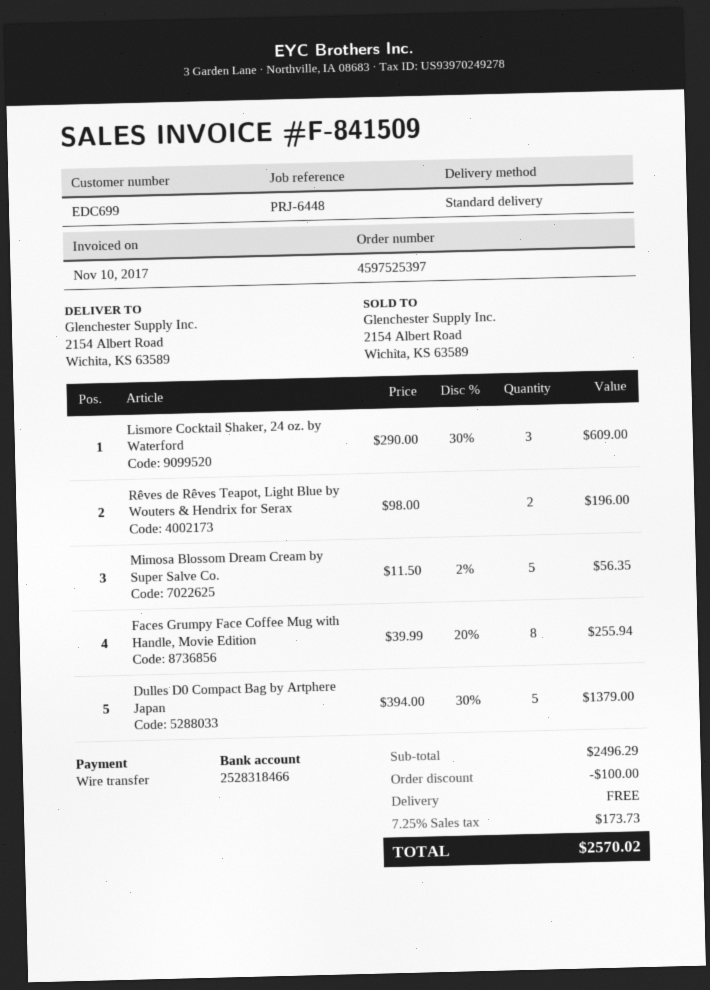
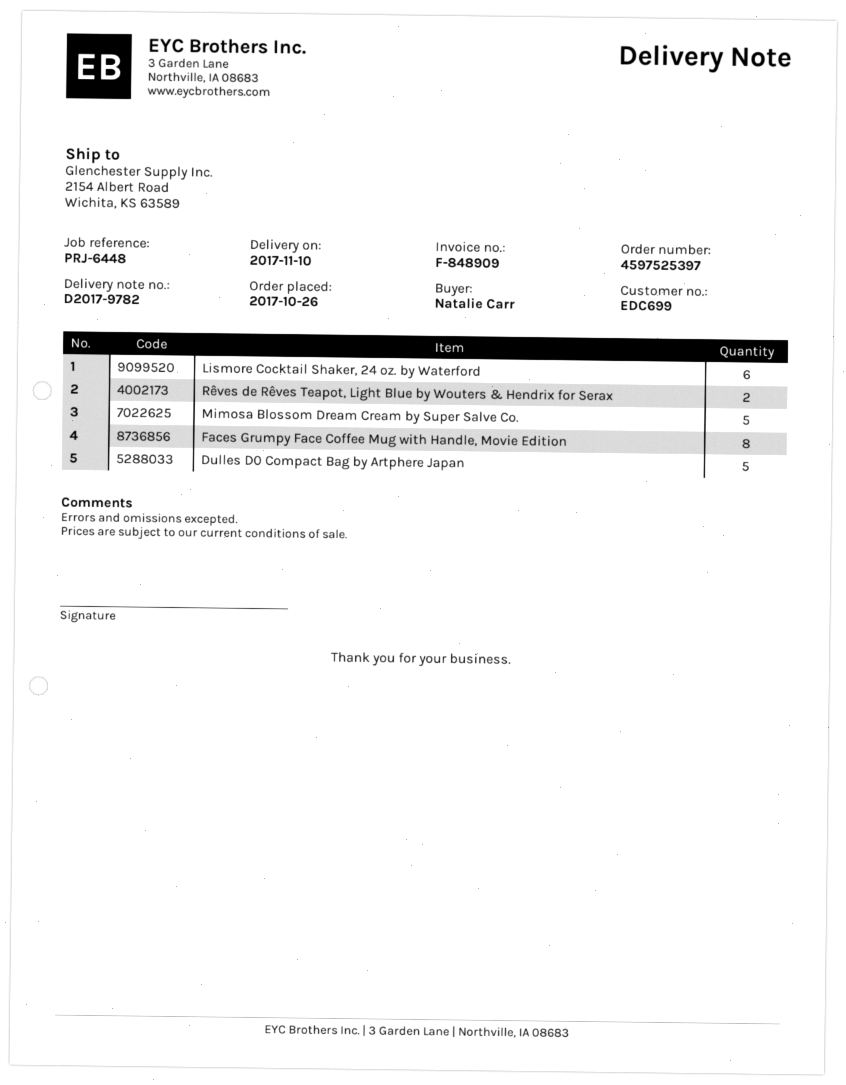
invoice number: F-841509 -> F-848909
Lismore Cocktail Shaker, 24 oz. by Waterford: 3 -> 6

